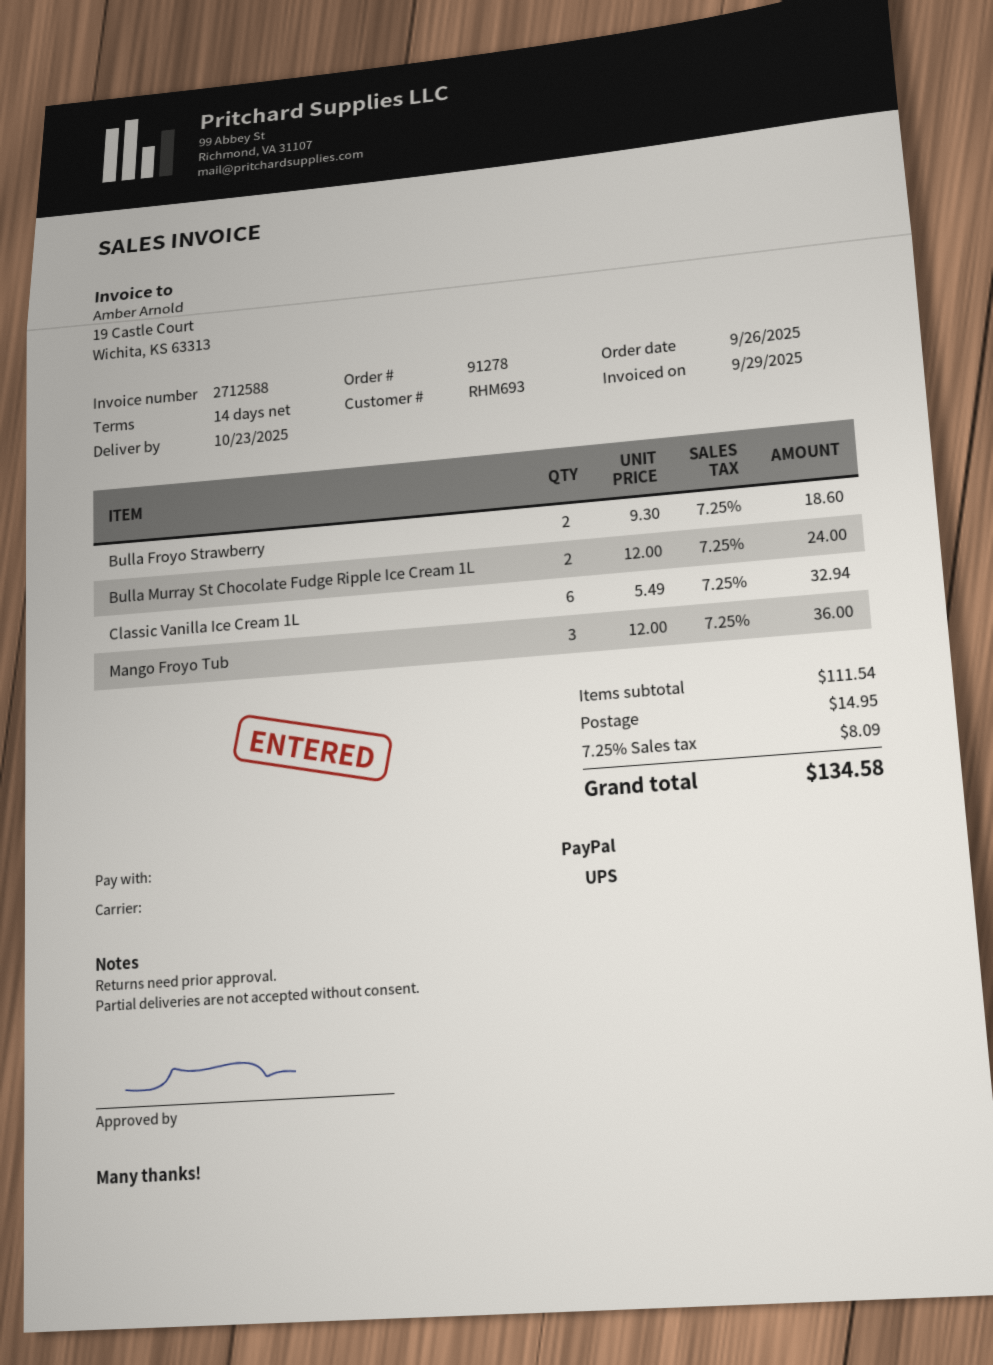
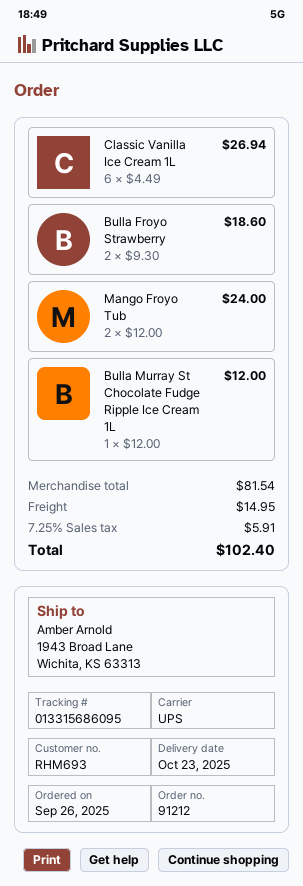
order number: 91278 -> 91212
Bulla Murray St Chocolate Fudge Ripple Ice Cream 1L: 2 x 12.00 = 24.00 -> 1 x 12.00 = 12.00
Classic Vanilla Ice Cream 1L: 6 x 5.49 = 32.94 -> 6 x 4.49 = 26.94
Mango Froyo Tub: 3 x 12.00 = 36.00 -> 2 x 12.00 = 24.00
subtotal: 111.54 -> 81.54
tax: 7.25% = 8.09 -> 7.25% = 5.91
total: 134.58 -> 102.40

